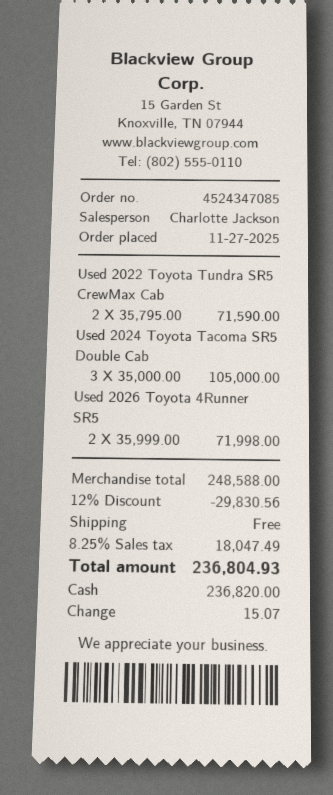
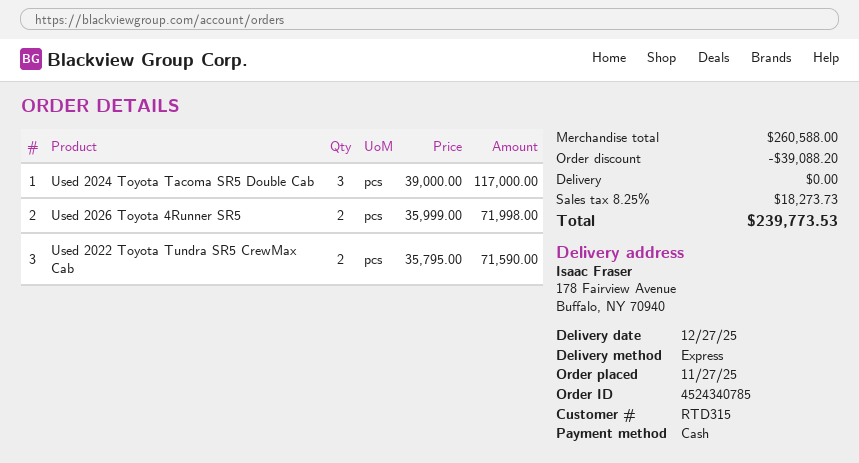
order number: 4524347085 -> 4524340785
Used 2024 Toyota Tacoma SR5 Double Cab: 3 x 35000.00 = 105000.00 -> 3 x 39000.00 = 117000.00
subtotal: 248588.00 -> 260588.00
discount: 29830.56 -> 39088.20
tax: 8.25% = 18047.49 -> 8.25% = 18273.73
total: 236804.93 -> 239773.53

